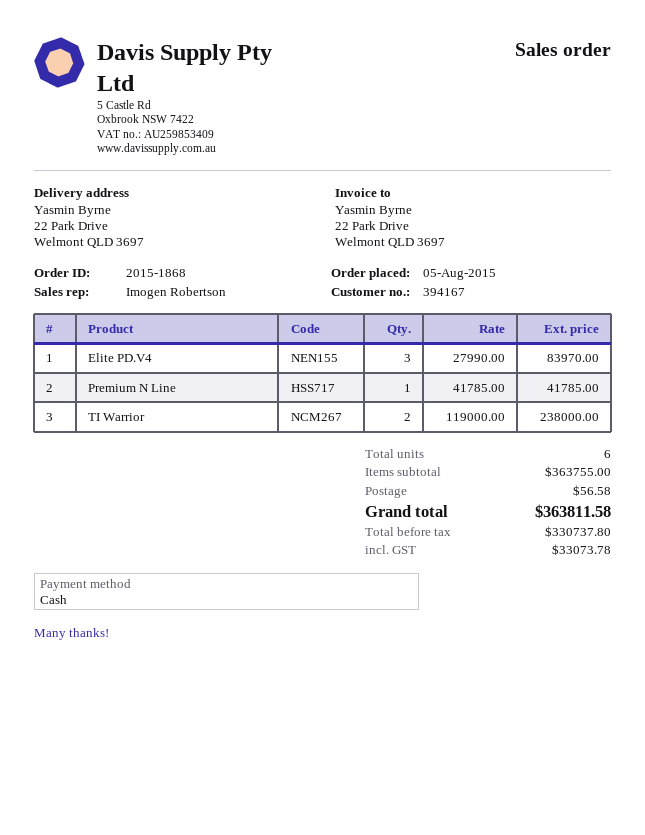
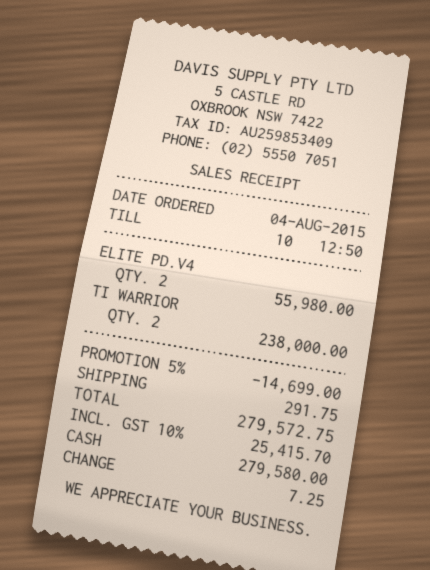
order date: 2015-08-05 -> 2015-08-04
Elite PD.V4: 3 for 83970.00 -> 2 for 55980.00
Premium N Line: 1 for 41785.00 -> none
discount: none -> 5% = 14699.00
shipping: 56.58 -> 291.75
tax: 33073.78 -> 25415.70
total: 363811.58 -> 279572.75

